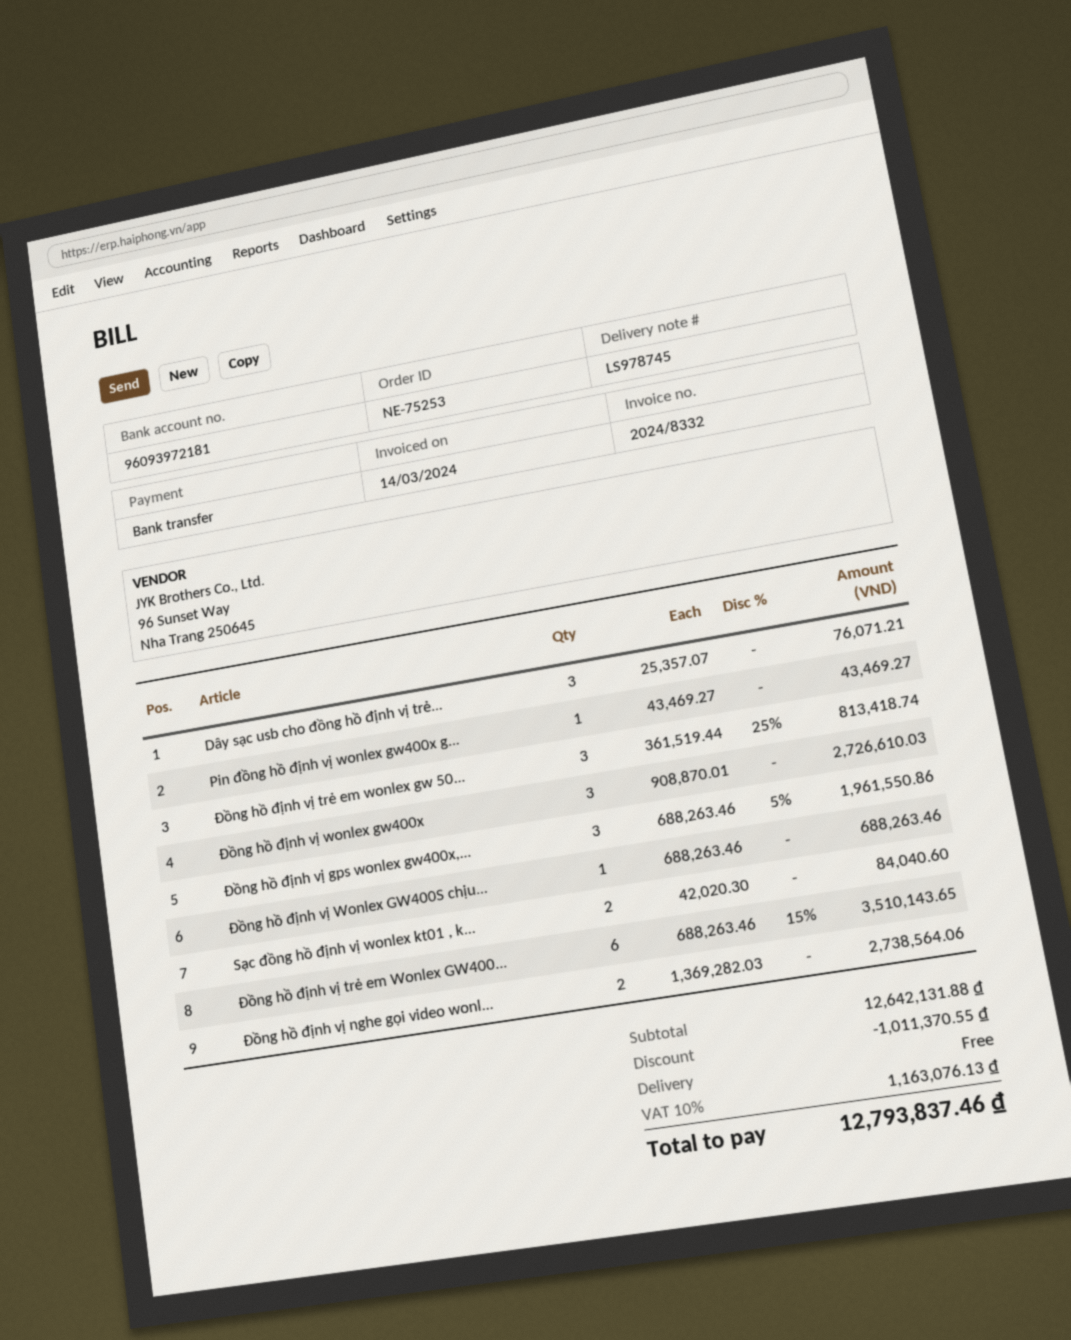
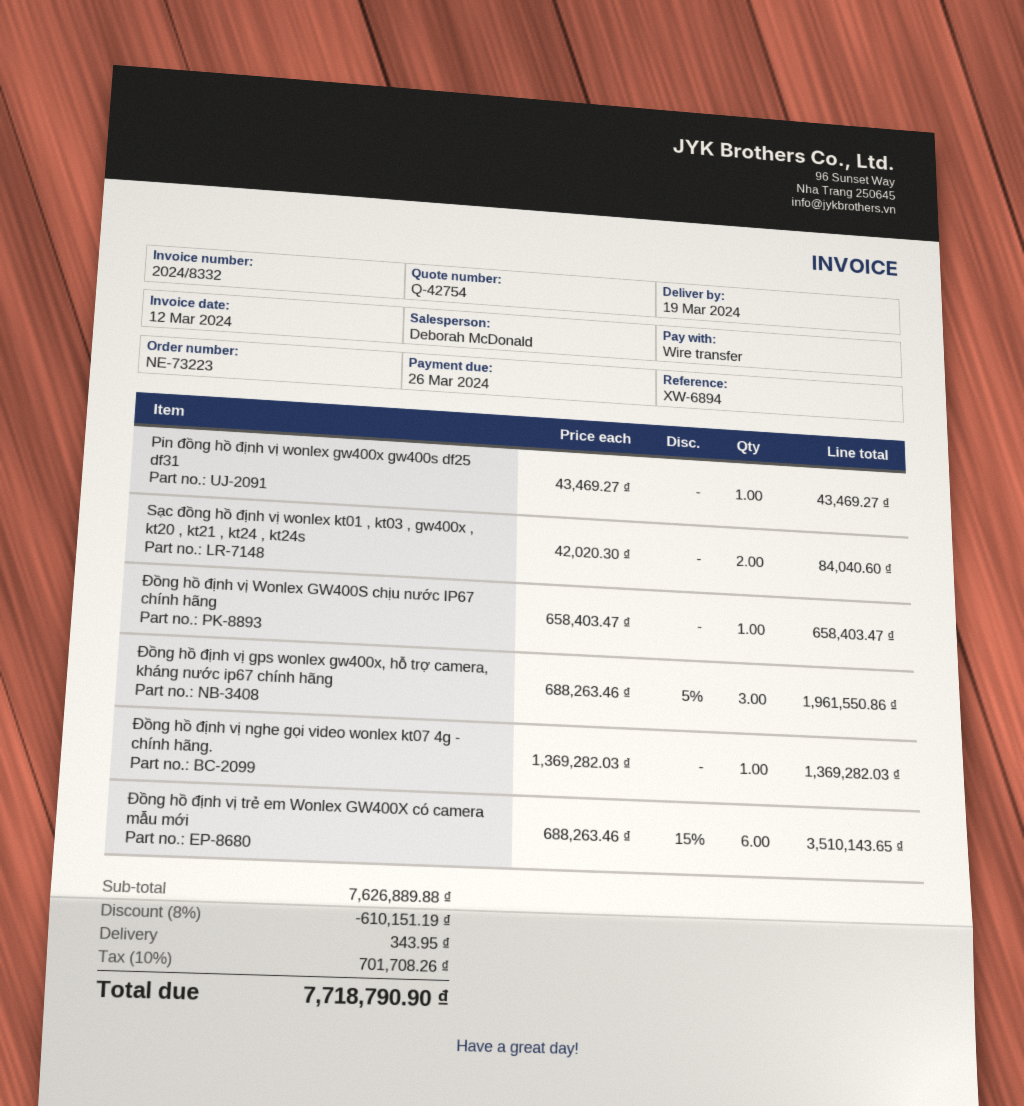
order number: NE-75253 -> NE-73223
invoice date: 2024-03-14 -> 2024-03-12
Dây sạc usb cho đồng hồ định vị trẻ...: 3 x 25357.07 = 76071.21 -> none
Đồng hồ định vị trẻ em wonlex gw 50...: 3 x 361519.44 - 25% = 813418.74 -> none
Đồng hồ định vị wonlex gw400x: 3 x 908870.01 = 2726610.03 -> none
Đồng hồ định vị Wonlex GW400S chịu...: 1 x 688263.46 = 688263.46 -> 1 x 658403.47 = 658403.47
Đồng hồ định vị nghe gọi video wonl...: 2 x 1369282.03 = 2738564.06 -> 1 x 1369282.03 = 1369282.03
subtotal: 12642131.88 -> 7626889.88
discount: 1011370.55 -> 610151.19
shipping: 0.00 -> 343.95
tax: 10% = 1163076.13 -> 10% = 701708.26
total: 12793837.46 -> 7718790.90

